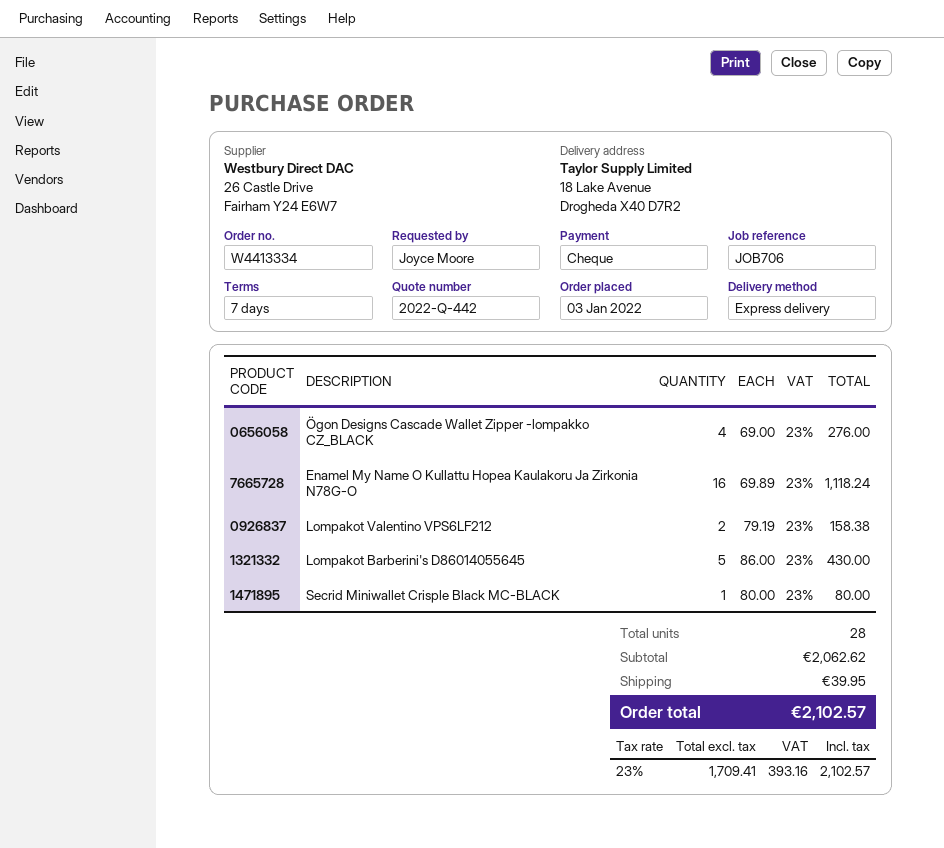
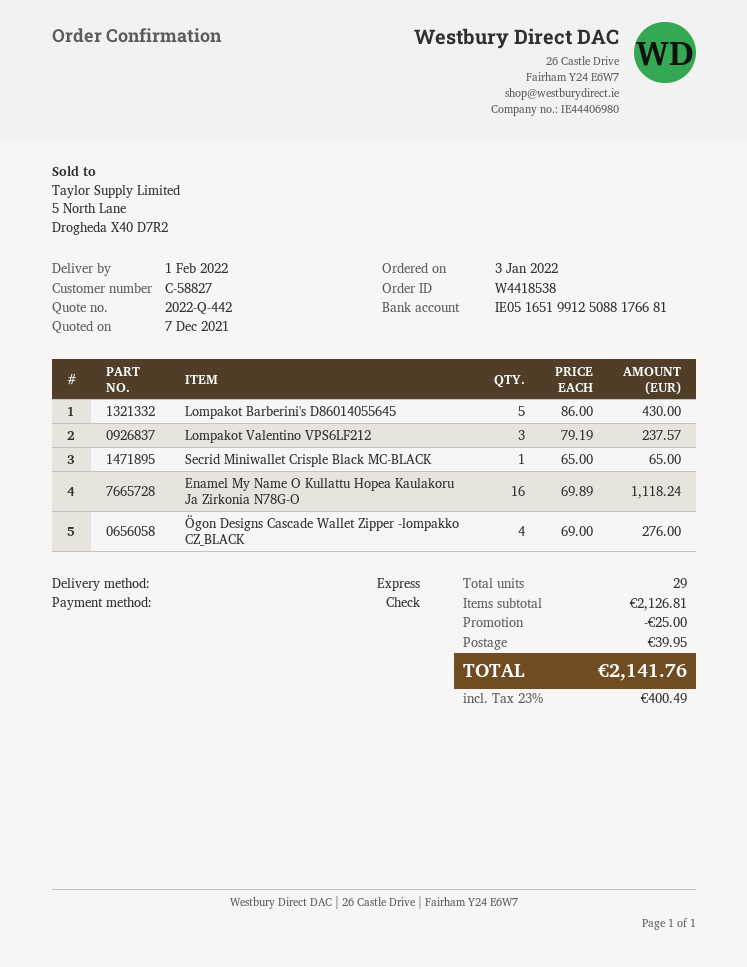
order number: W4413334 -> W4418538
Lompakot Valentino VPS6LF212: 2 x 79.19 = 158.38 -> 3 x 79.19 = 237.57
Secrid Miniwallet Crisple Black MC-BLACK: 1 x 80.00 = 80.00 -> 1 x 65.00 = 65.00
total quantity: 28 -> 29
subtotal: 2062.62 -> 2126.81
discount: none -> 25.00
tax: 23% = 393.16 -> 23% = 400.49
total: 2102.57 -> 2141.76

